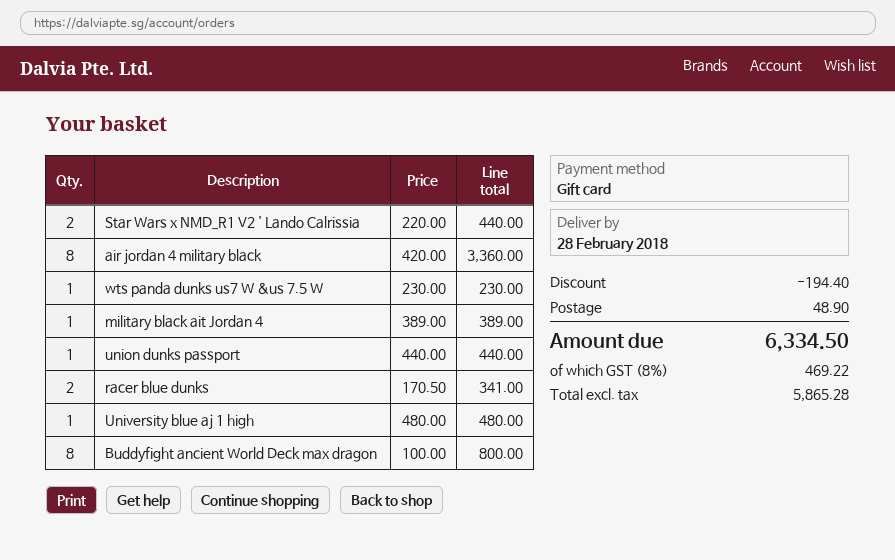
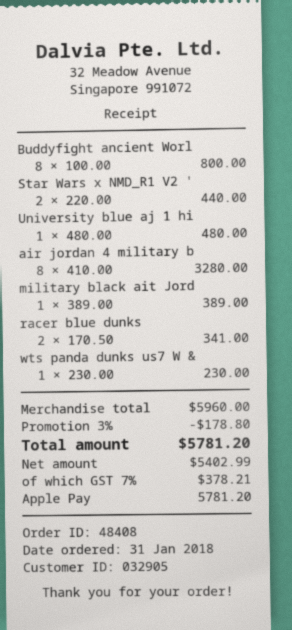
payment method: gift card -> Apple Pay
air jordan 4 military black: 8 x 420.00 = 3360.00 -> 8 x 410.00 = 3280.00
union dunks passport: 1 x 440.00 = 440.00 -> none
discount: 194.40 -> 178.80
shipping: 48.90 -> none
net: 5865.28 -> 5402.99
tax: 8% = 469.22 -> 7% = 378.21
total: 6334.50 -> 5781.20

